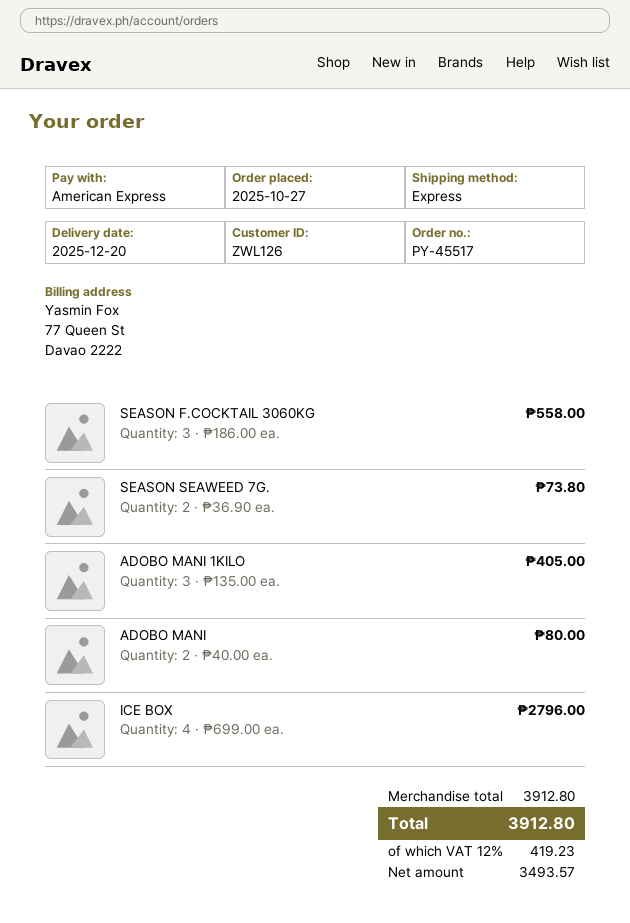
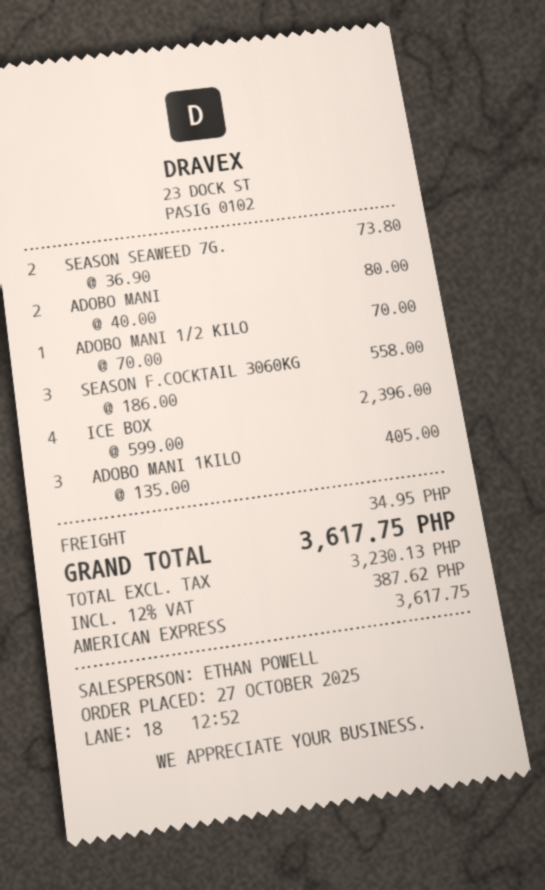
ICE BOX: 4 x 699.00 = 2796.00 -> 4 x 599.00 = 2396.00
ADOBO MANI 1/2 KILO: none -> 1 x 70.00 = 70.00
shipping: none -> 34.95
net: 3493.57 -> 3230.13
tax: 12% = 419.23 -> 12% = 387.62
total: 3912.80 -> 3617.75

